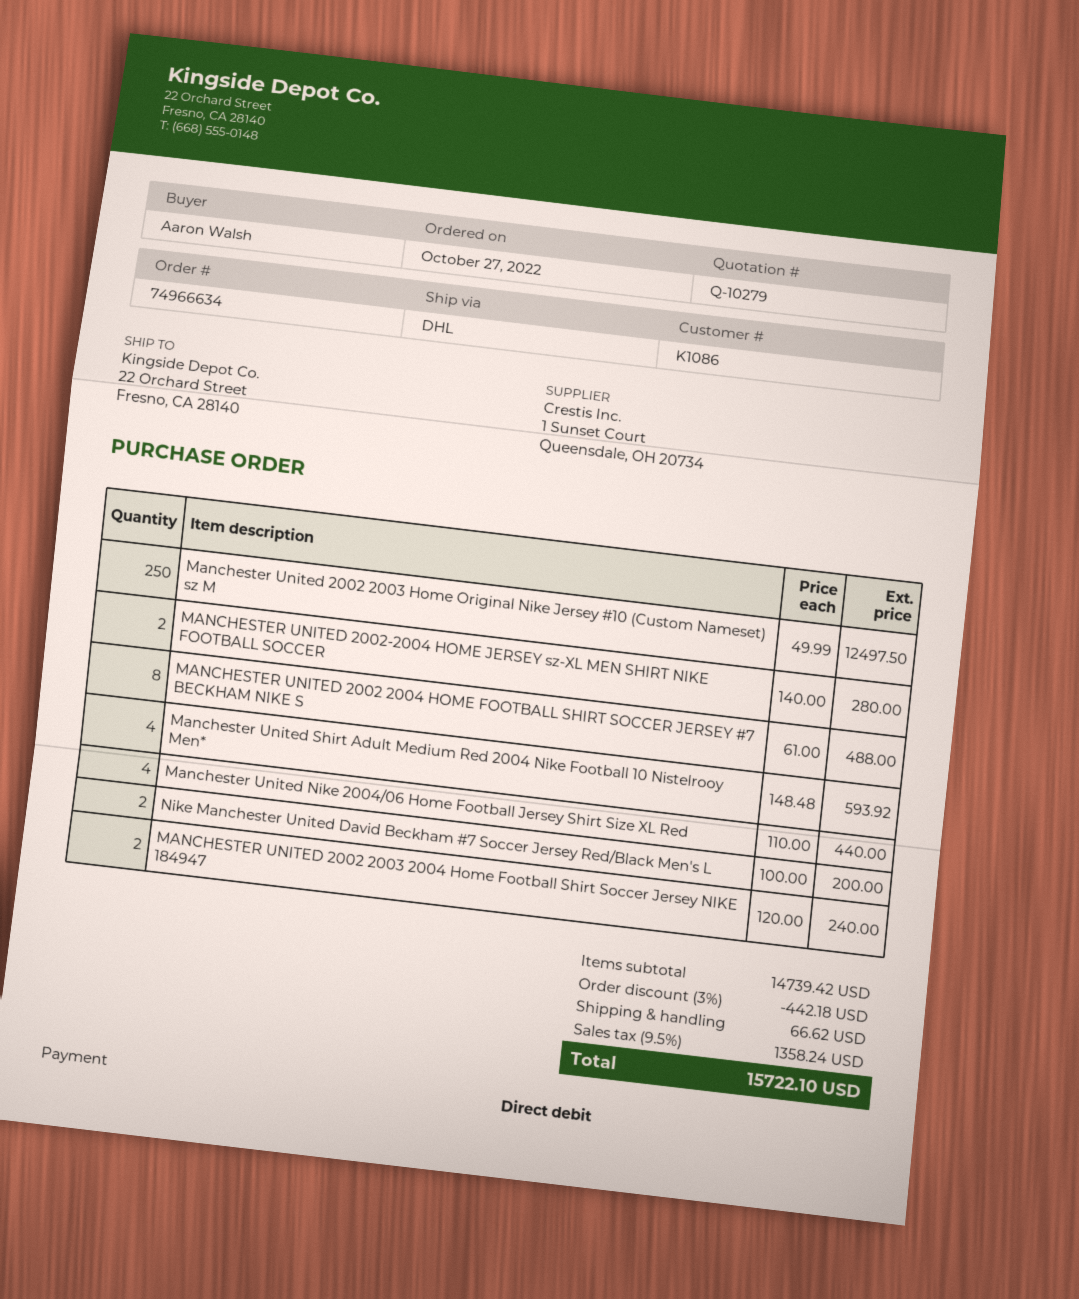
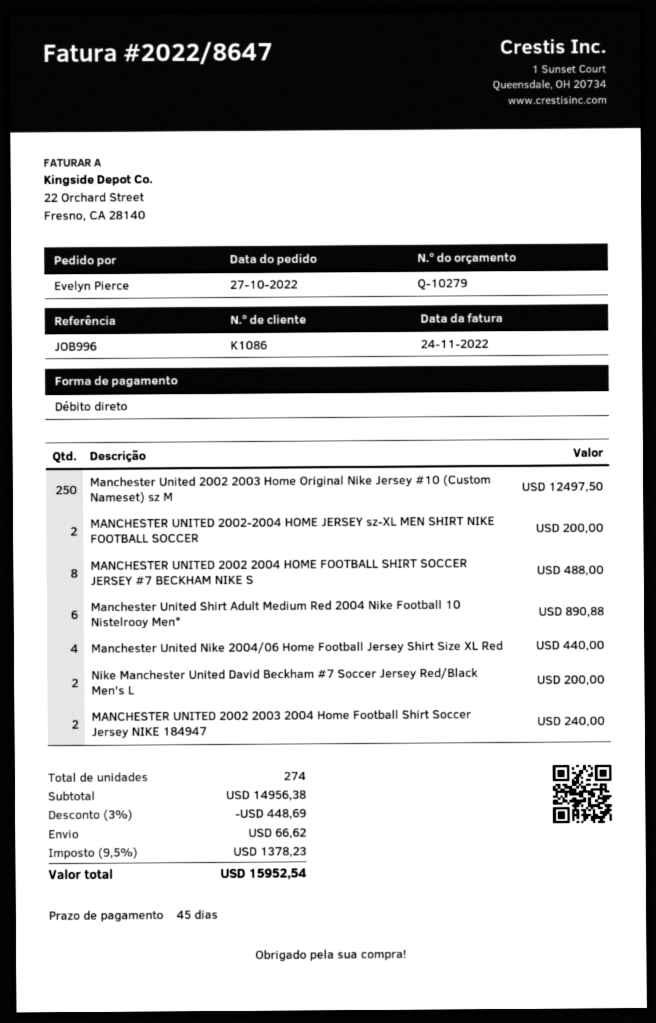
ordered by: Aaron Walsh -> Evelyn Pierce
MANCHESTER UNITED 2002-2004 HOME JERSEY sz-XL MEN SHIRT NIKE FOOTBALL SOCCER: 2 for 280.00 -> 2 for 200.00
Manchester United Shirt Adult Medium Red 2004 Nike Football 10 Nistelrooy Men*: 4 for 593.92 -> 6 for 890.88
subtotal: 14739.42 -> 14956.38
discount: 3% = 442.18 -> 3% = 448.69
tax: 9.5% = 1358.24 -> 9.5% = 1378.23
total: 15722.10 -> 15952.54

